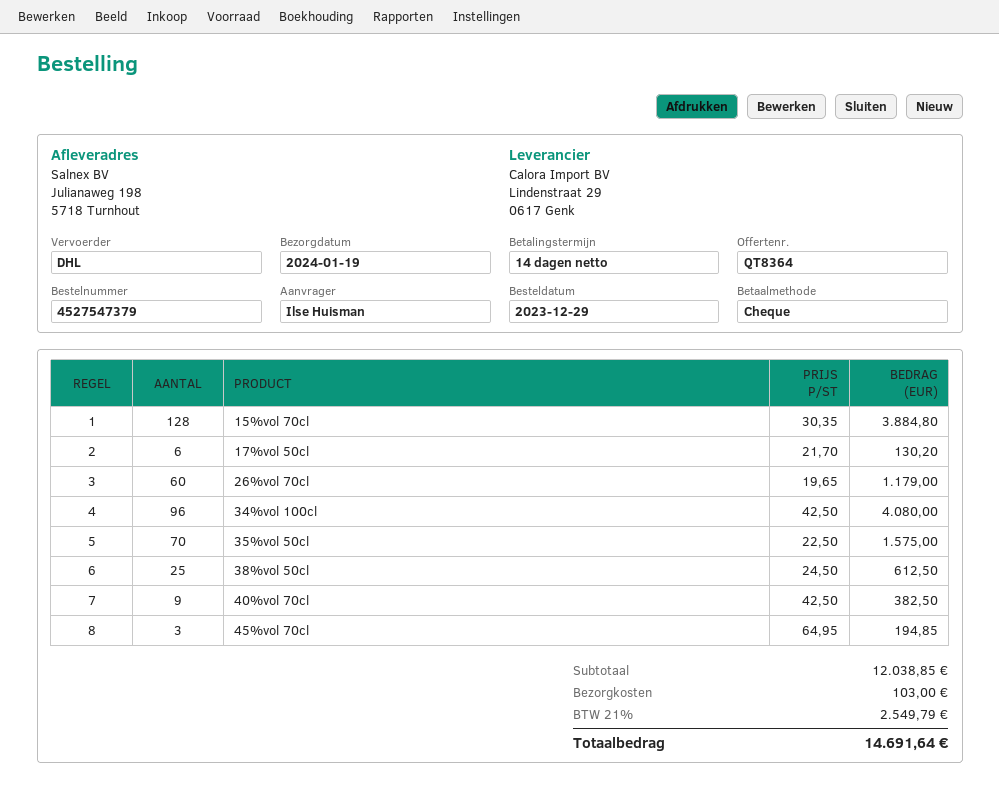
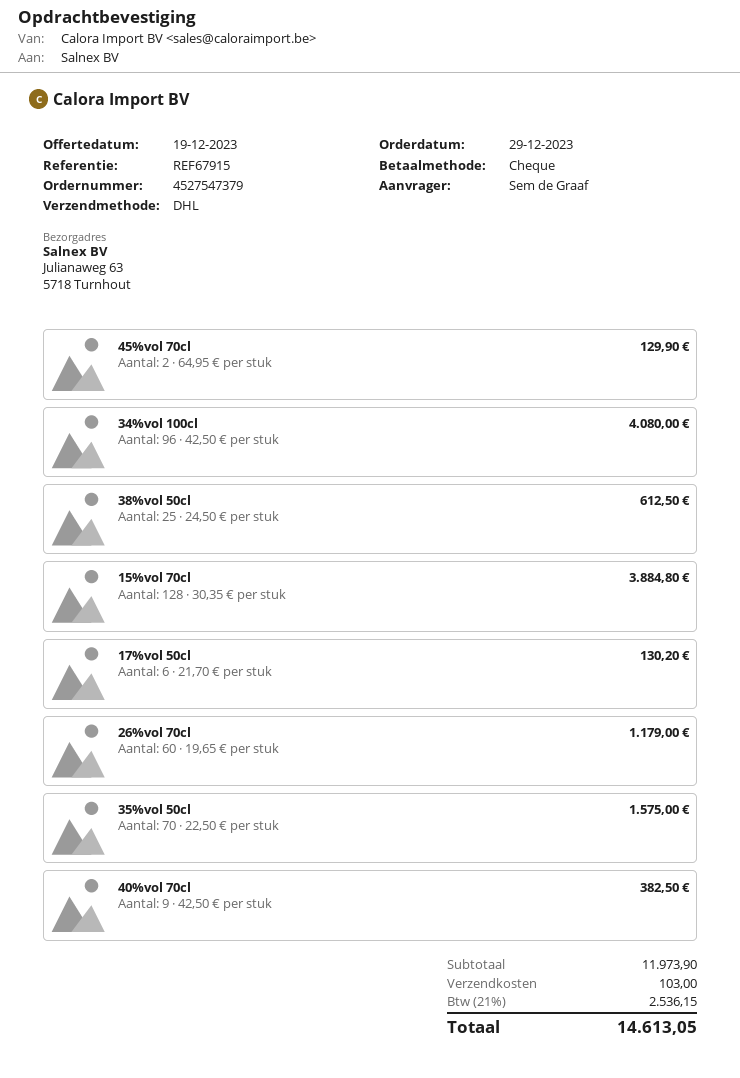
ordered by: Ilse Huisman -> Sem de Graaf
ship to: Julianaweg 198, 5718 Turnhout -> Julianaweg 63, 5718 Turnhout
45%vol 70cl: 3 x 64.95 = 194.85 -> 2 x 64.95 = 129.90
subtotal: 12038.85 -> 11973.90
tax: 21% = 2549.79 -> 21% = 2536.15
total: 14691.64 -> 14613.05

